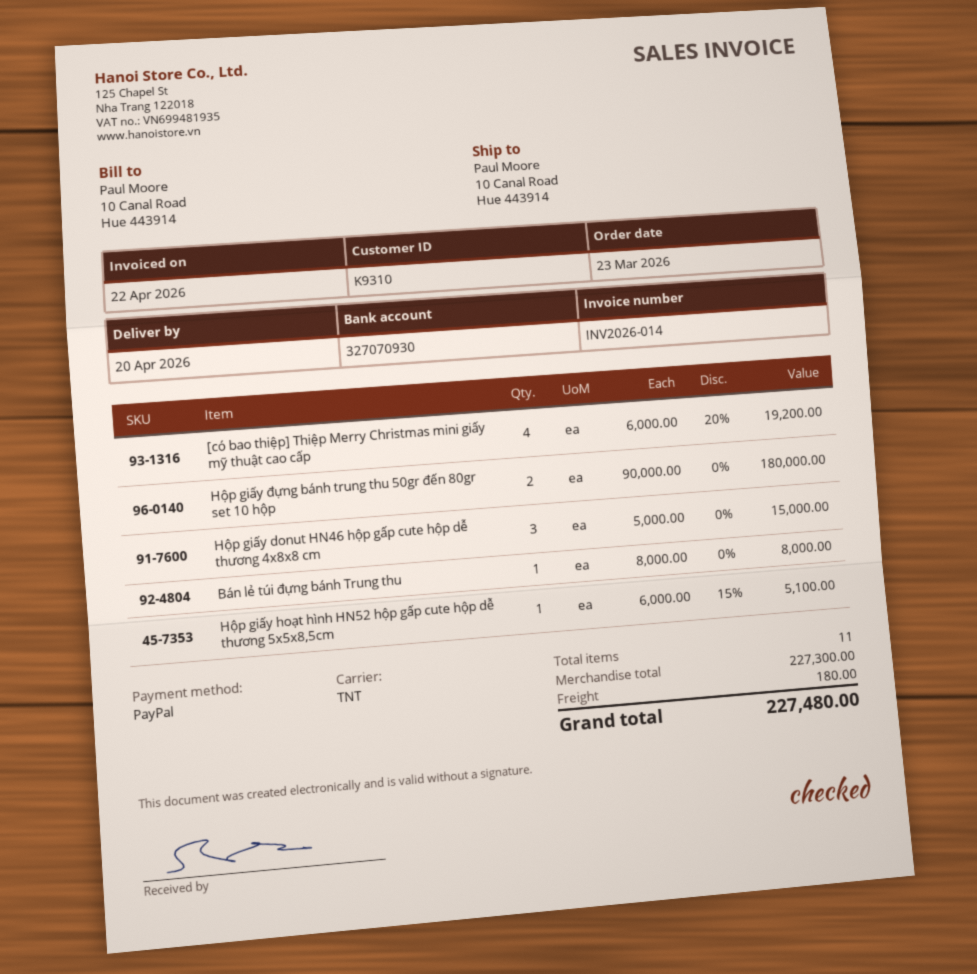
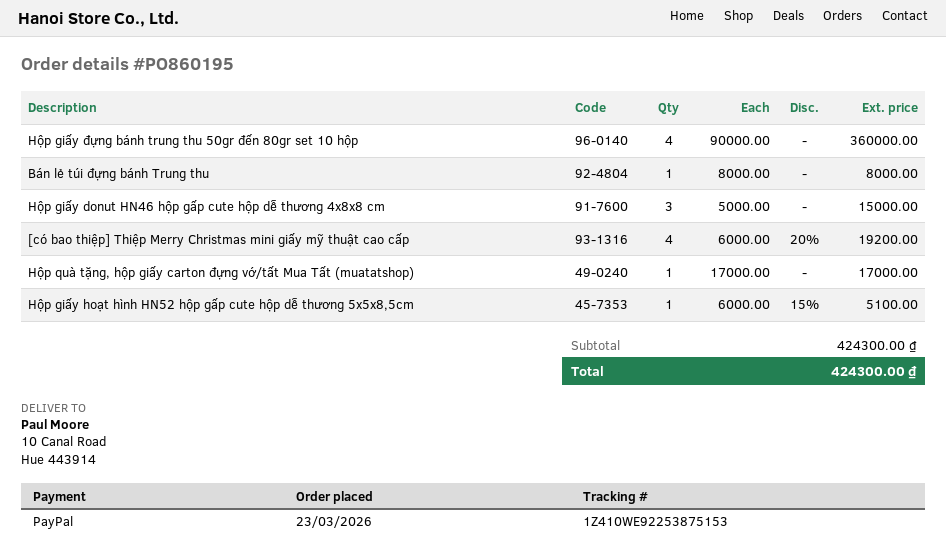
Hộp giấy đựng bánh trung thu 50gr đến 80gr set 10 hộp: 2 x 90000.00 = 180000.00 -> 4 x 90000.00 = 360000.00
Hộp quà tặng, hộp giấy carton đựng vớ/tất Mua Tất (muatatshop): none -> 1 x 17000.00 = 17000.00
subtotal: 227300.00 -> 424300.00
shipping: 180.00 -> none
total: 227480.00 -> 424300.00

